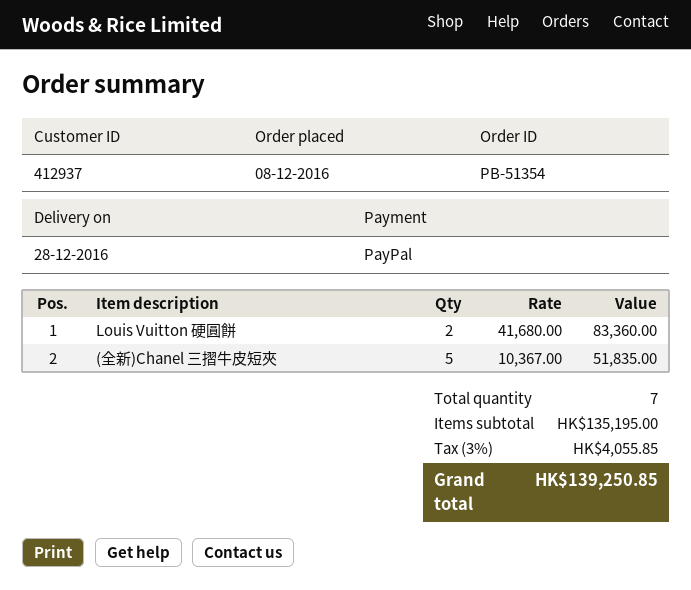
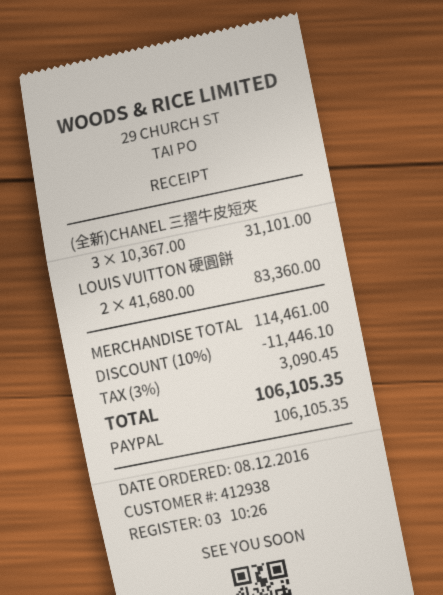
customer number: 412937 -> 412938
(全新)Chanel 三摺牛皮短夾: 5 x 10367.00 = 51835.00 -> 3 x 10367.00 = 31101.00
subtotal: 135195.00 -> 114461.00
discount: none -> 10% = 11446.10
tax: 3% = 4055.85 -> 3% = 3090.45
total: 139250.85 -> 106105.35

